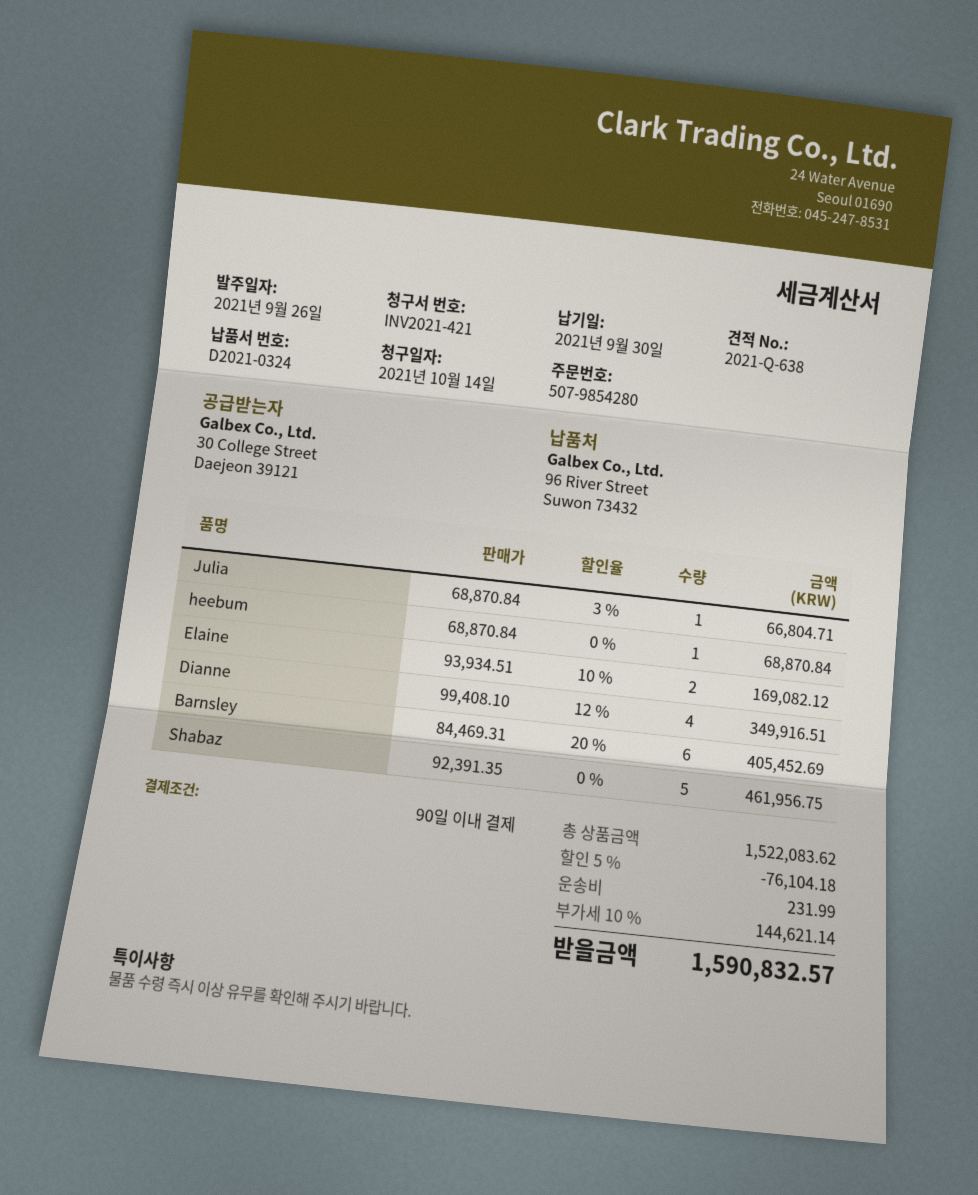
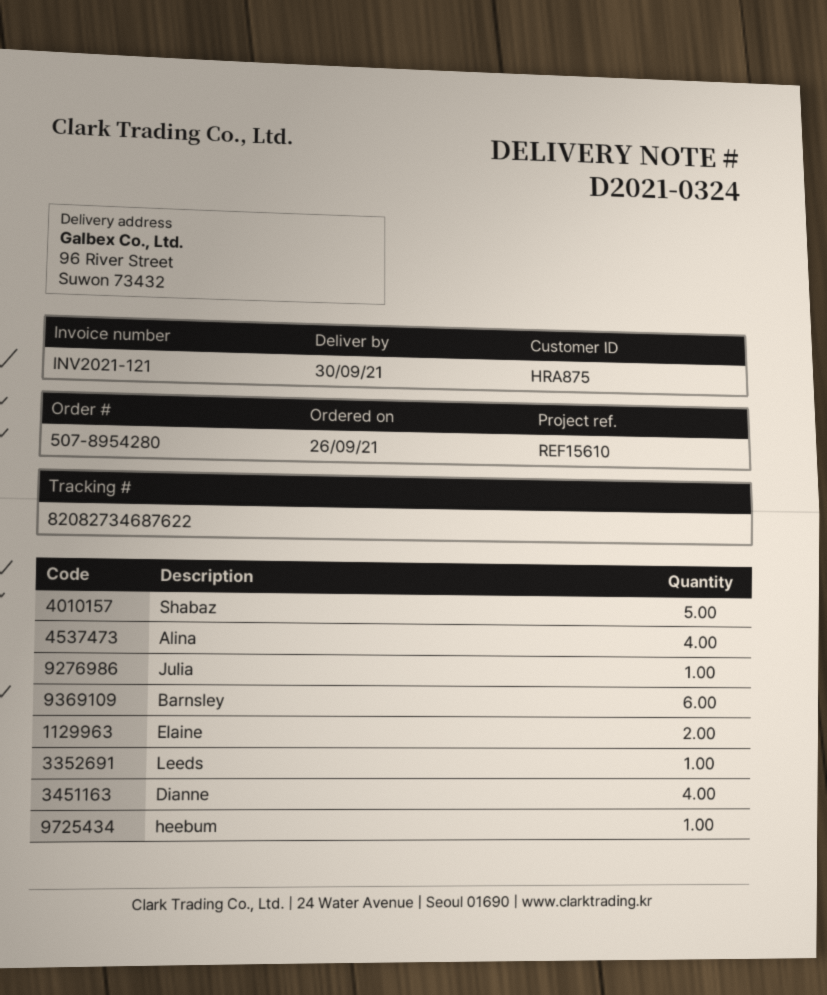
order number: 507-9854280 -> 507-8954280
invoice number: INV2021-421 -> INV2021-121
Alina: none -> 4
Leeds: none -> 1

